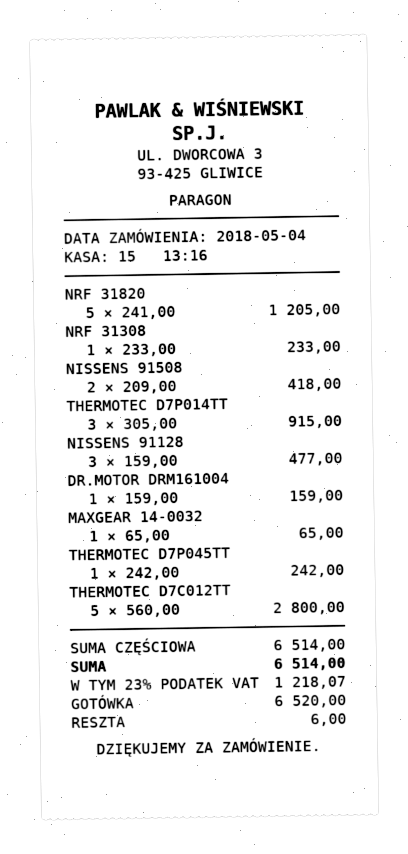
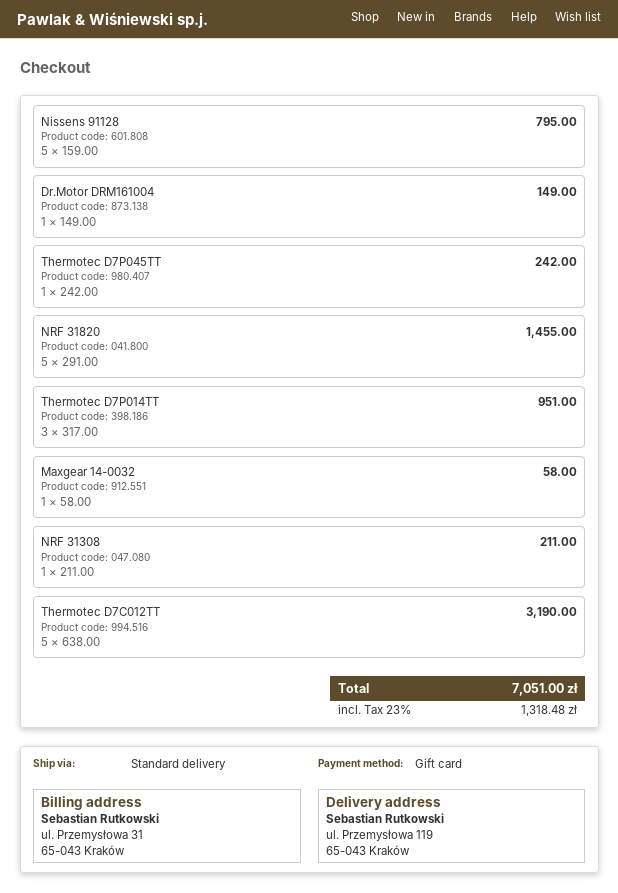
payment method: cash -> gift card
NRF 31820: 5 x 241.00 = 1205.00 -> 5 x 291.00 = 1455.00
NRF 31308: 1 x 233.00 = 233.00 -> 1 x 211.00 = 211.00
NISSENS 91508: 2 x 209.00 = 418.00 -> none
THERMOTEC D7P014TT: 3 x 305.00 = 915.00 -> 3 x 317.00 = 951.00
NISSENS 91128: 3 x 159.00 = 477.00 -> 5 x 159.00 = 795.00
DR.MOTOR DRM161004: 1 x 159.00 = 159.00 -> 1 x 149.00 = 149.00
MAXGEAR 14-0032: 1 x 65.00 = 65.00 -> 1 x 58.00 = 58.00
THERMOTEC D7C012TT: 5 x 560.00 = 2800.00 -> 5 x 638.00 = 3190.00
tax: 23% = 1218.07 -> 23% = 1318.48
total: 6514.00 -> 7051.00

